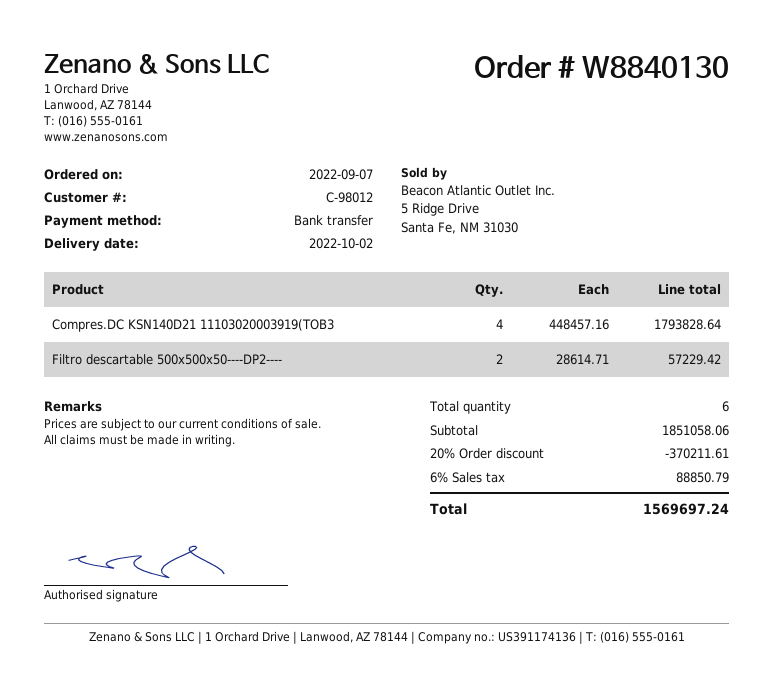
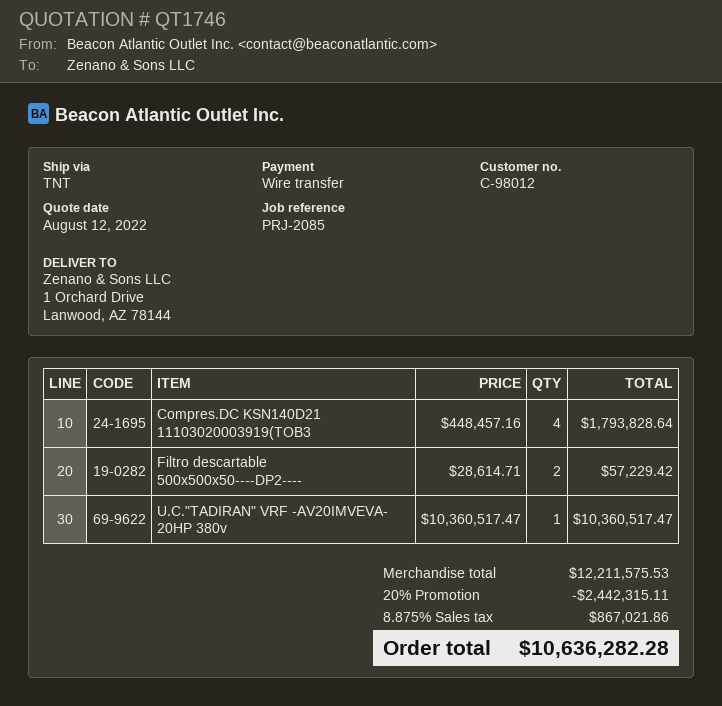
U.C."TADIRAN" VRF -AV20IMVEVA- 20HP 380v: none -> 1 x 10360517.47 = 10360517.47
subtotal: 1851058.06 -> 12211575.53
discount: 20% = 370211.61 -> 20% = 2442315.11
tax: 6% = 88850.79 -> 8.875% = 867021.86
total: 1569697.24 -> 10636282.28

